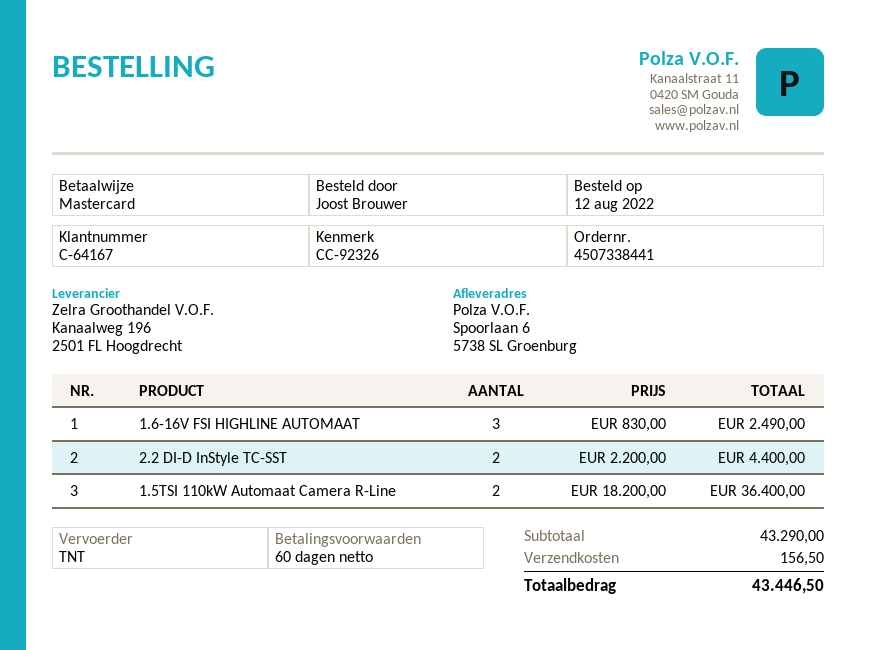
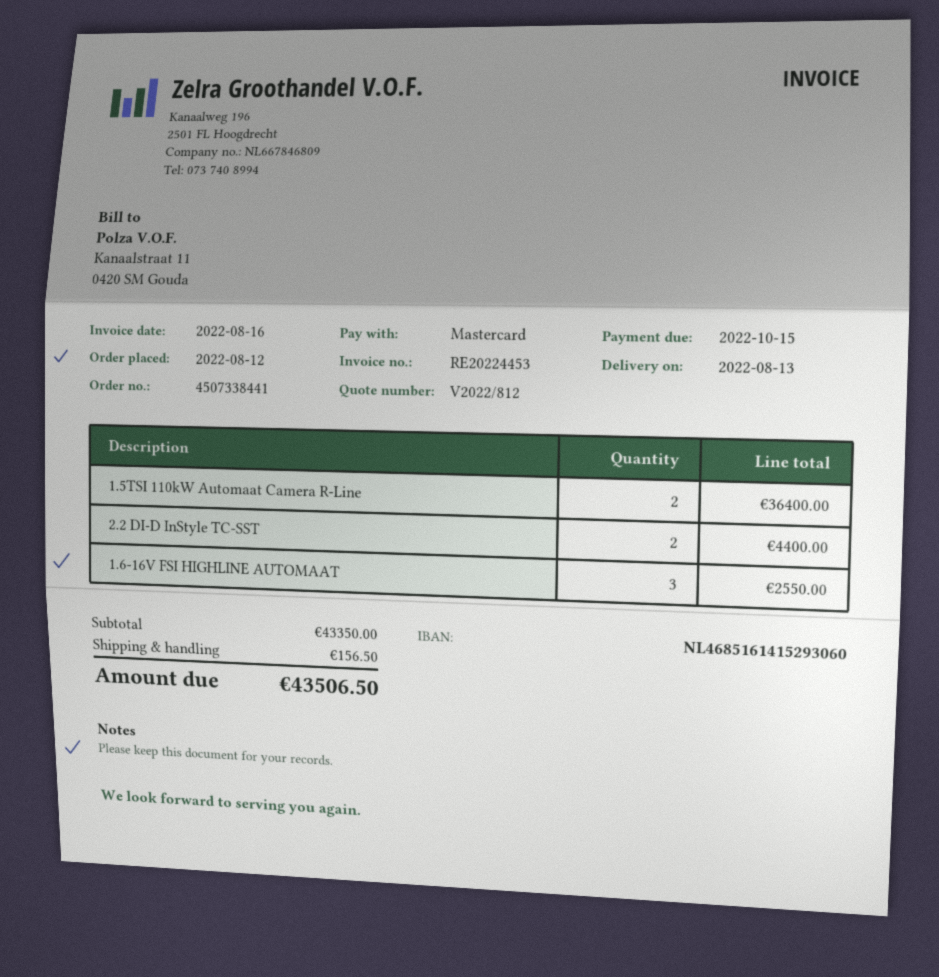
1.6-16V FSI HIGHLINE AUTOMAAT: 3 for 2490.00 -> 3 for 2550.00
subtotal: 43290.00 -> 43350.00
total: 43446.50 -> 43506.50

